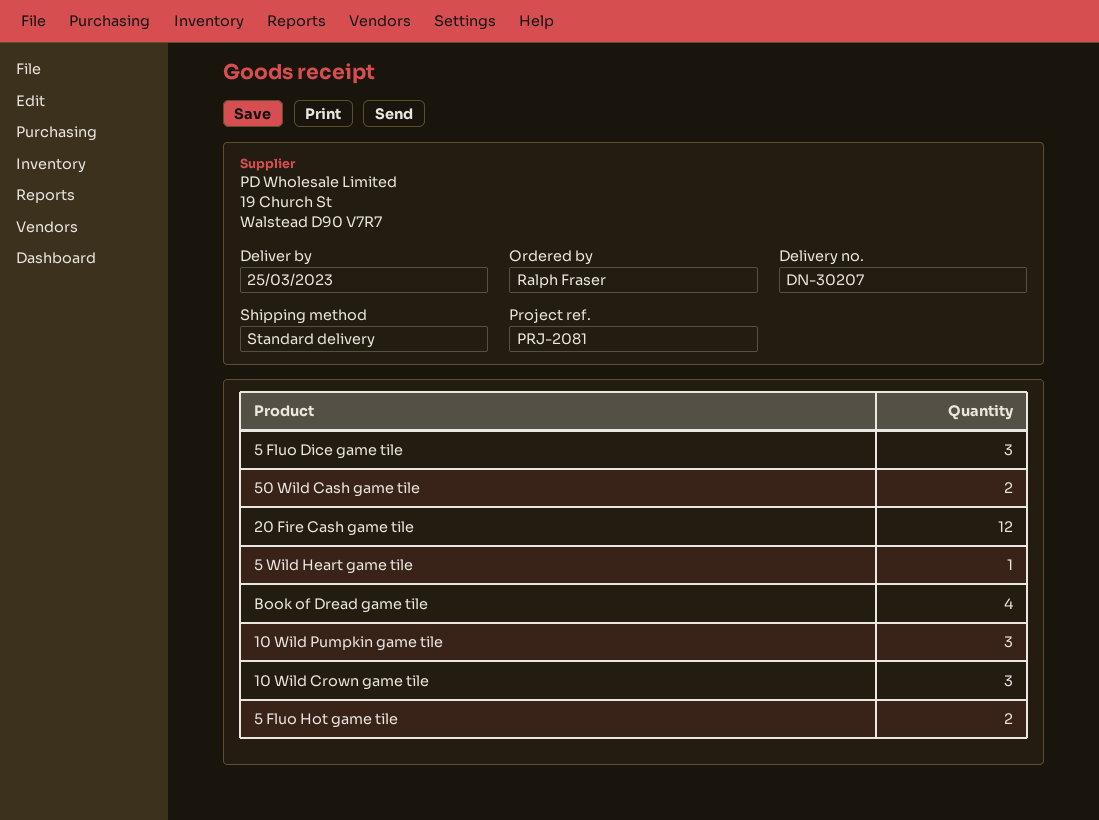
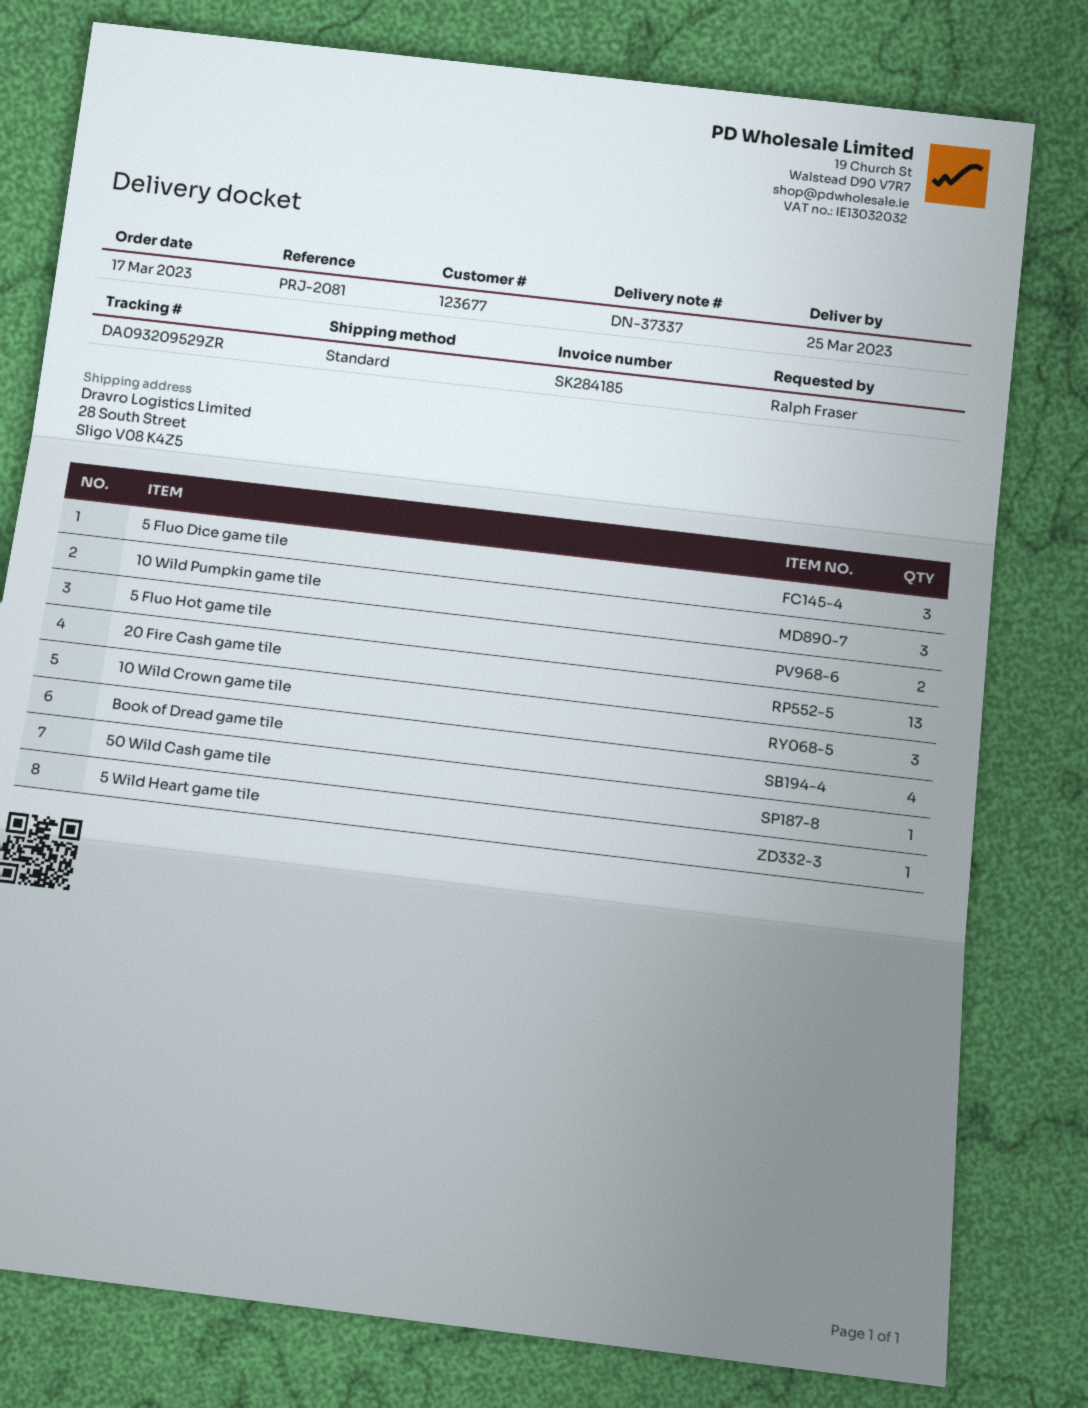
delivery note number: DN-30207 -> DN-37337
50 Wild Cash game tile: 2 -> 1
20 Fire Cash game tile: 12 -> 13

